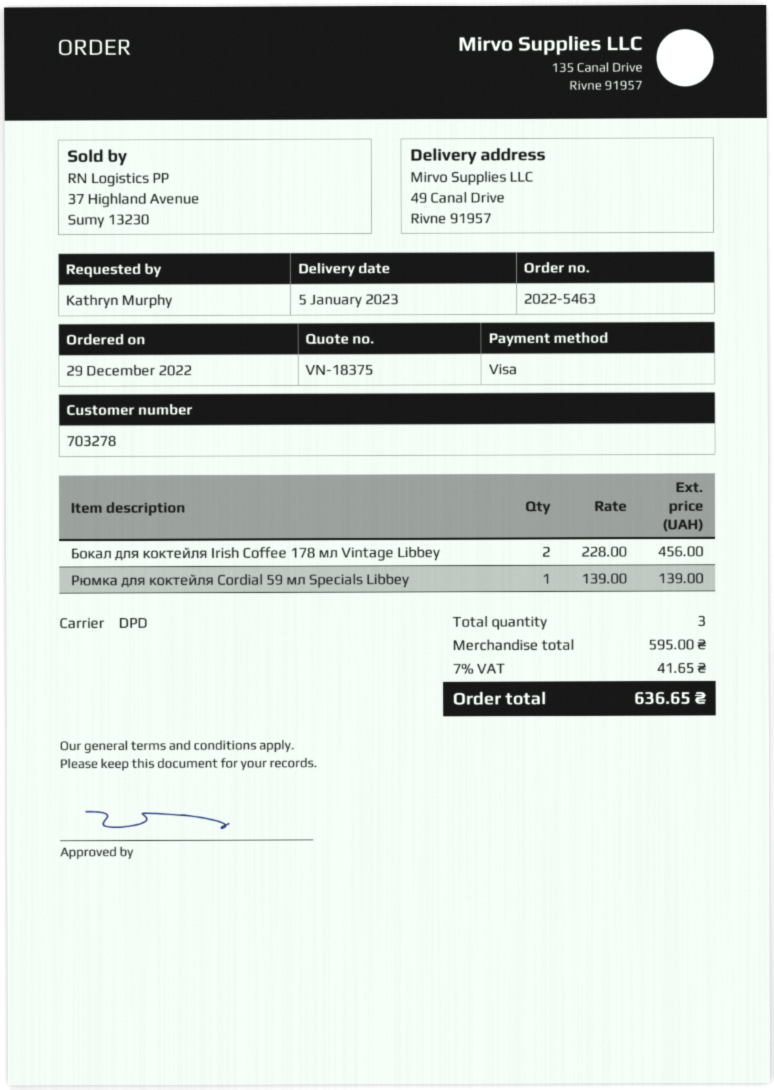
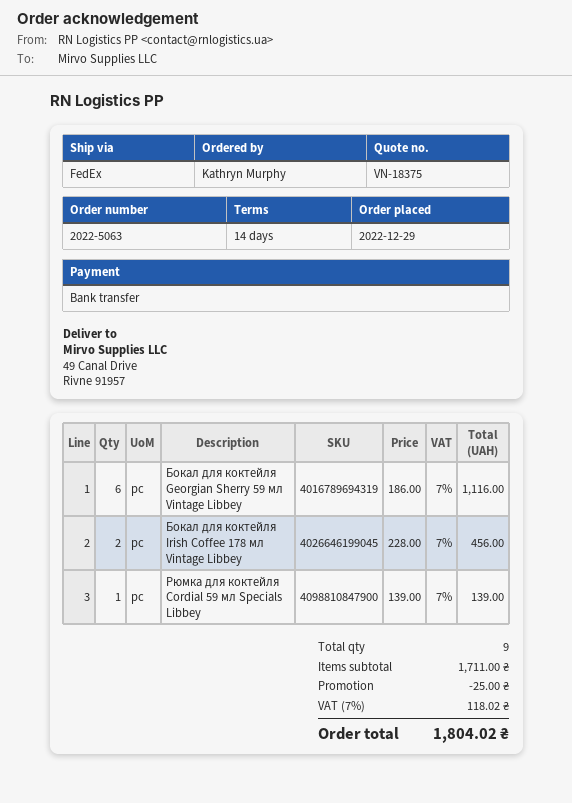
order number: 2022-5463 -> 2022-5063
payment method: Visa -> bank transfer
shipping method: DPD -> FedEx
Бокал для коктейля Georgian Sherry 59 мл Vintage Libbey: none -> 6 x 186.00 = 1116.00
total quantity: 3 -> 9
subtotal: 595.00 -> 1711.00
discount: none -> 25.00
tax: 7% = 41.65 -> 7% = 118.02
total: 636.65 -> 1804.02

